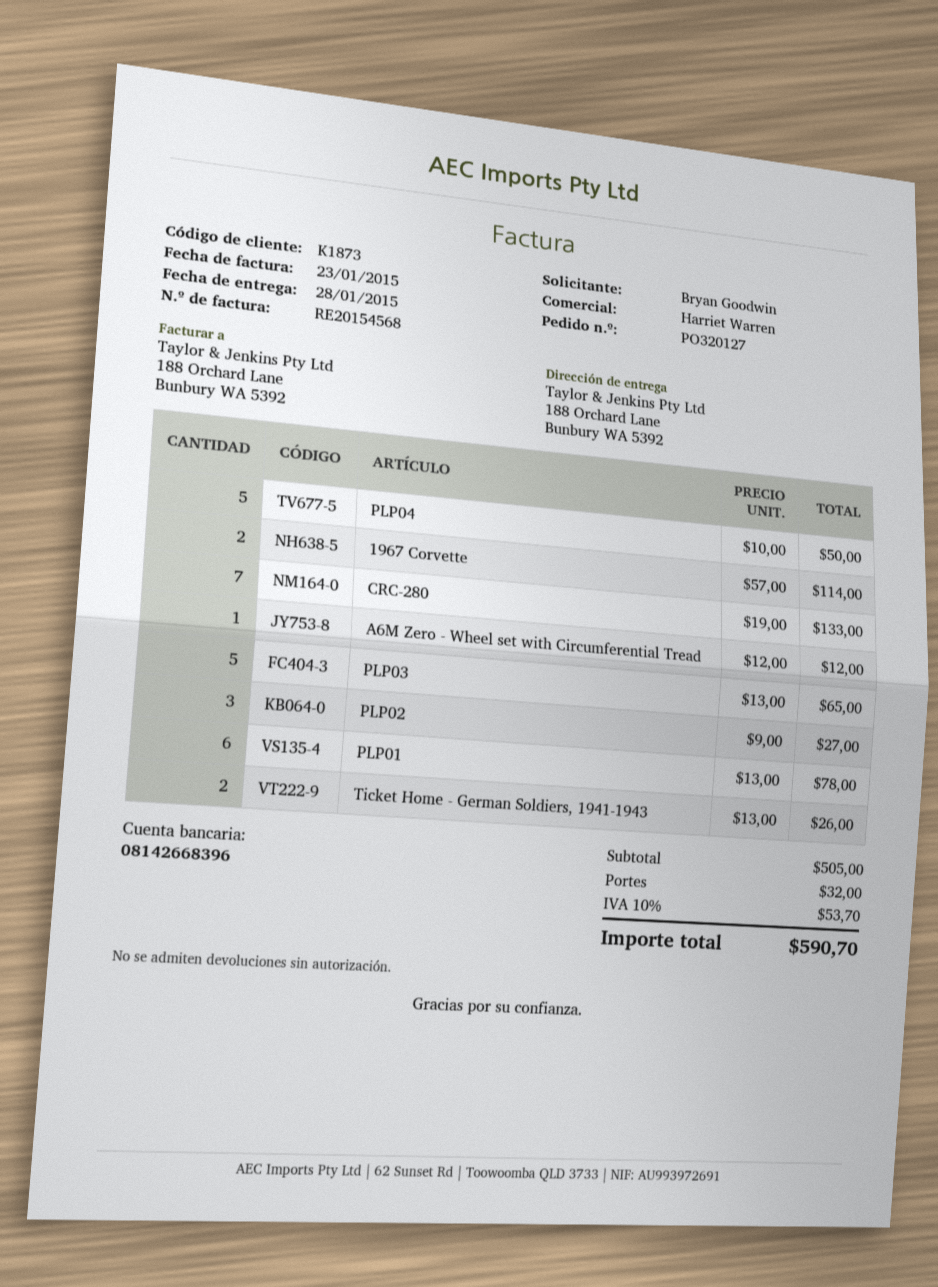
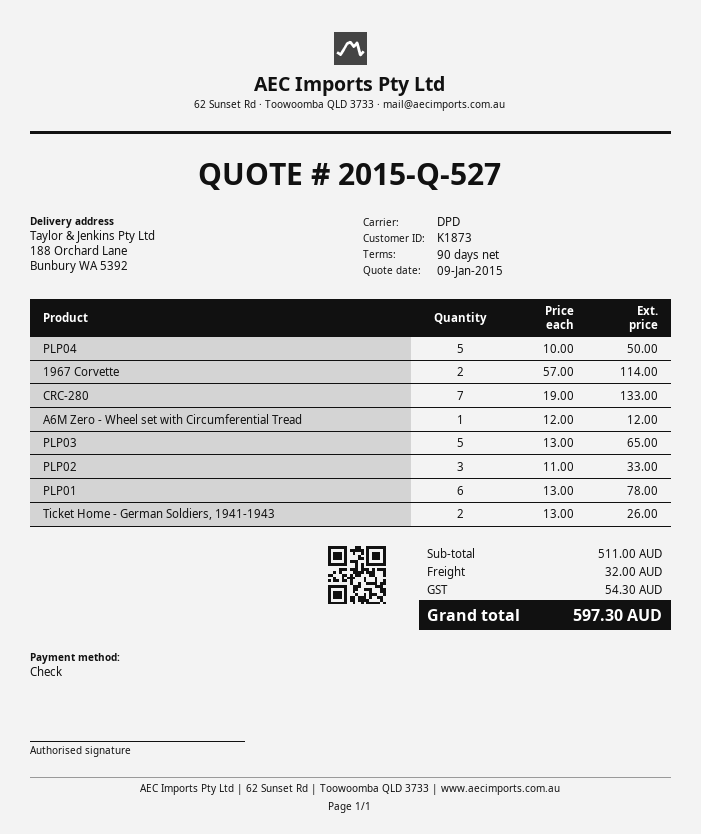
PLP02: 3 x 9.00 = 27.00 -> 3 x 11.00 = 33.00
subtotal: 505.00 -> 511.00
tax: 53.70 -> 54.30
total: 590.70 -> 597.30

